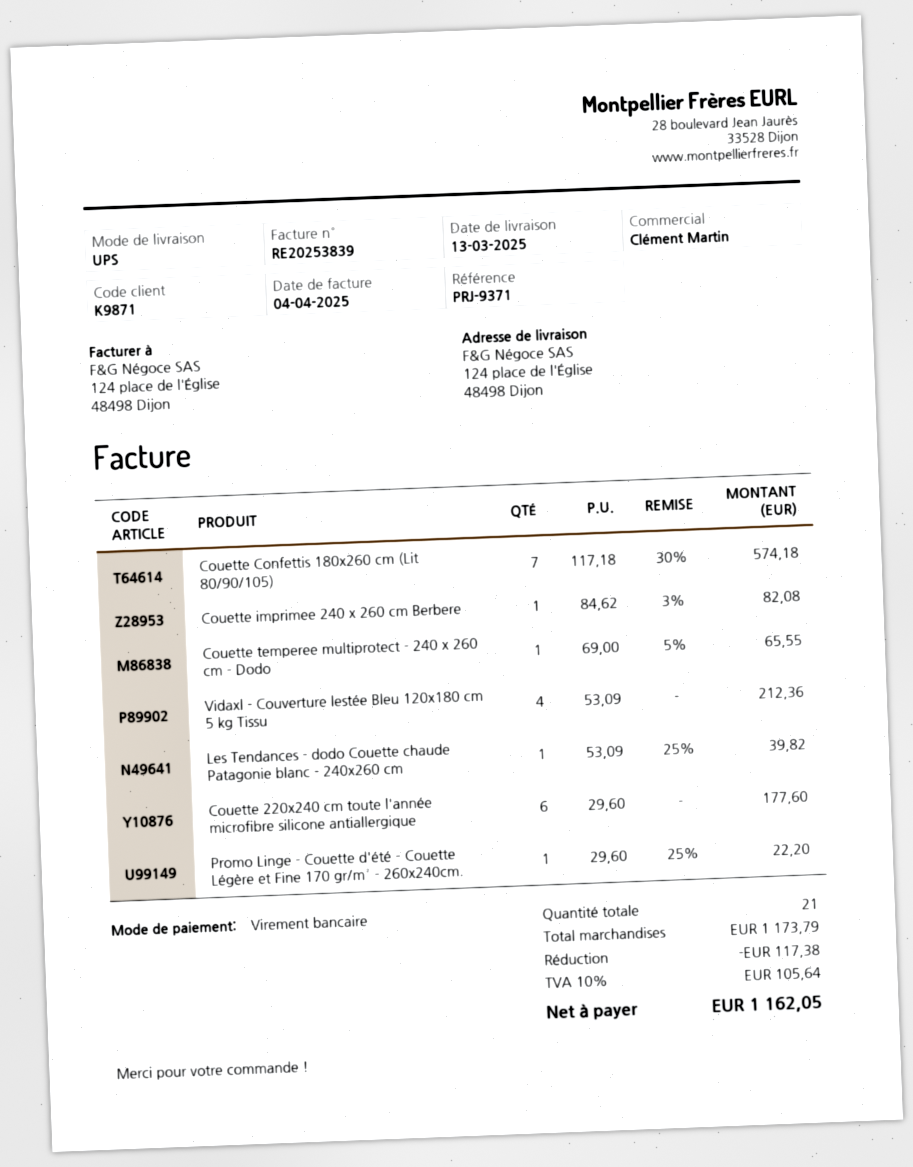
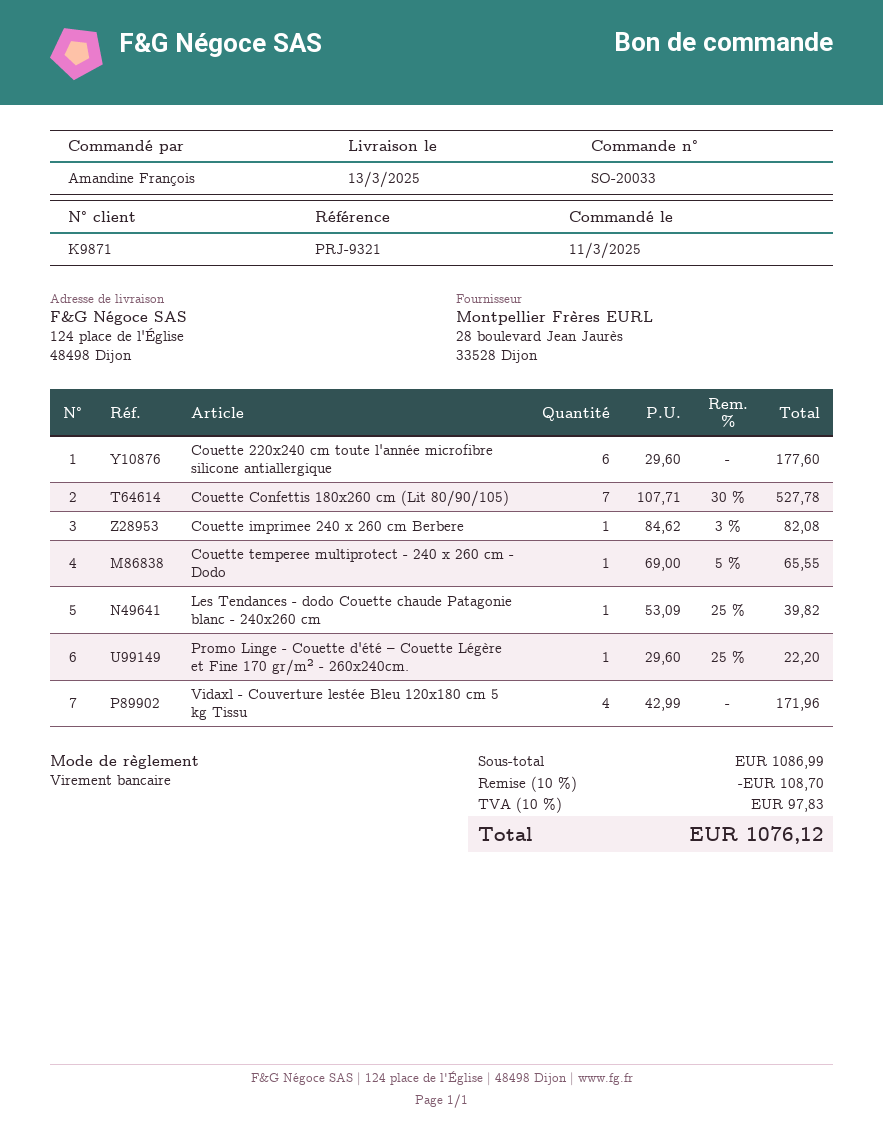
reference: PRJ-9371 -> PRJ-9321
Couette Confettis 180x260 cm (Lit 80/90/105): 7 x 117.18 - 30% = 574.18 -> 7 x 107.71 - 30% = 527.78
Vidaxl - Couverture lestée Bleu 120x180 cm 5 kg Tissu: 4 x 53.09 = 212.36 -> 4 x 42.99 = 171.96
subtotal: 1173.79 -> 1086.99
discount: 117.38 -> 108.70
tax: 10% = 105.64 -> 10% = 97.83
total: 1162.05 -> 1076.12

